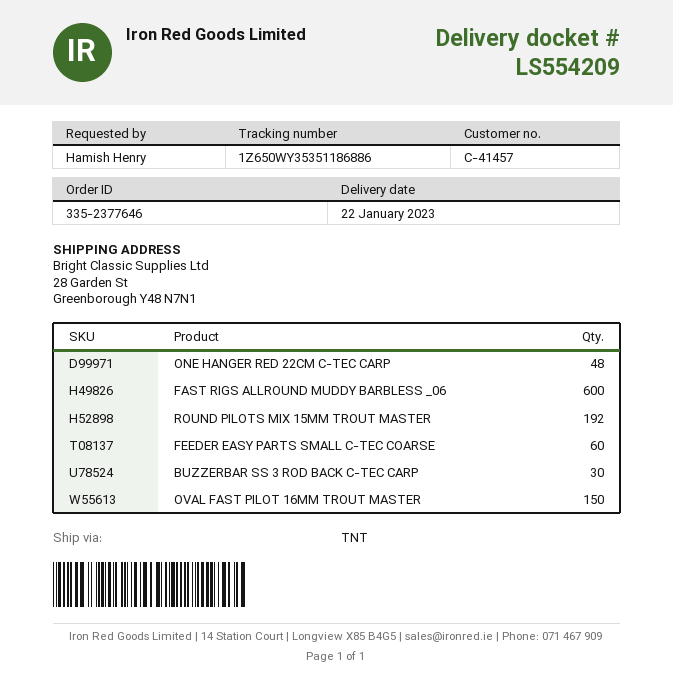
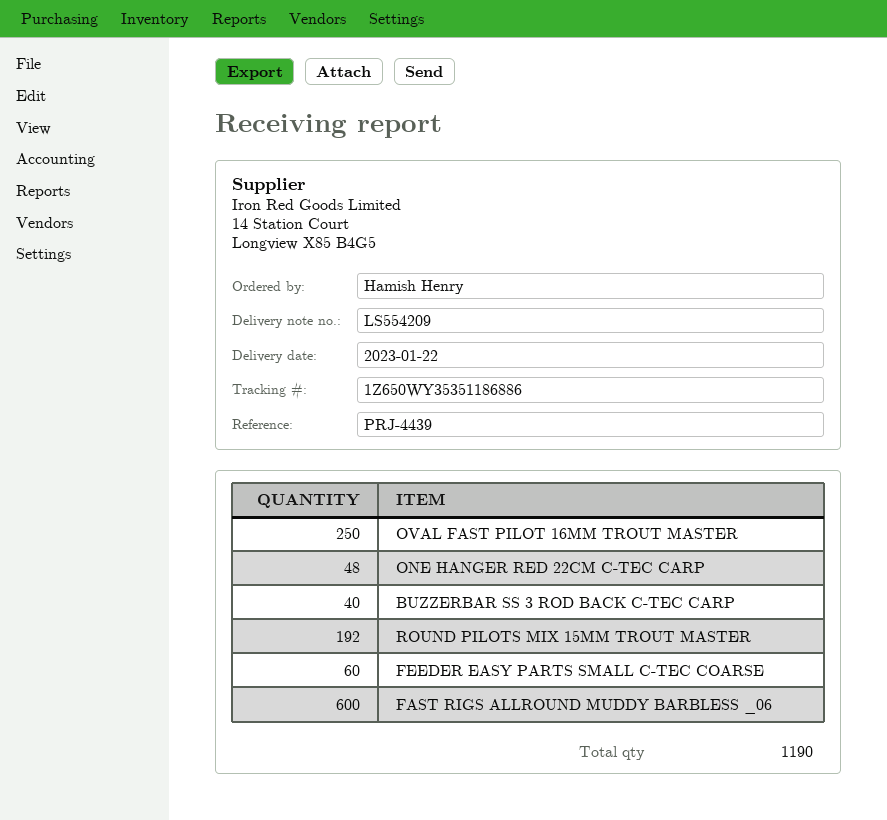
BUZZERBAR SS 3 ROD BACK C-TEC CARP: 30 -> 40
OVAL FAST PILOT 16MM TROUT MASTER: 150 -> 250

